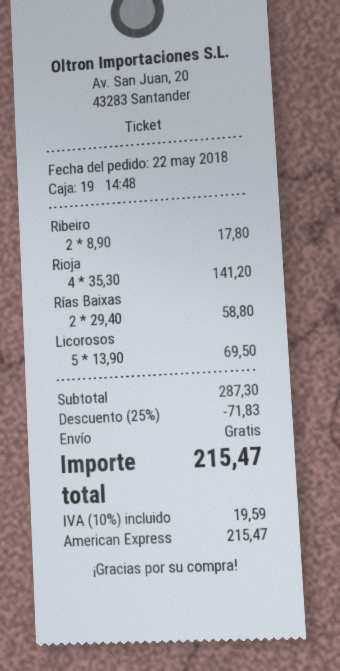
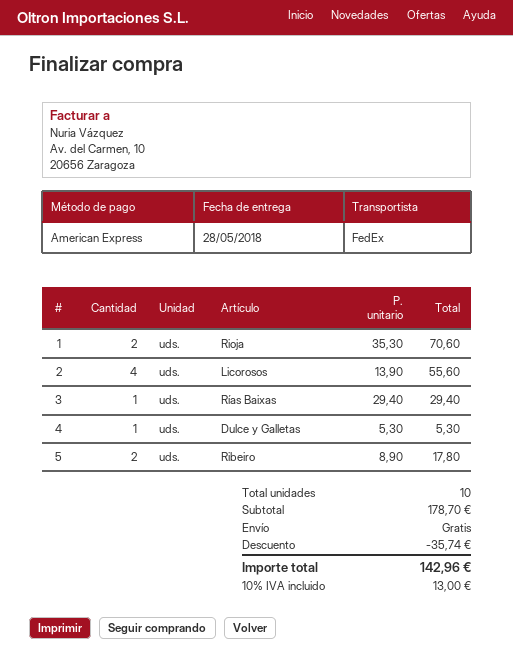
Rioja: 4 x 35.30 = 141.20 -> 2 x 35.30 = 70.60
Rías Baixas: 2 x 29.40 = 58.80 -> 1 x 29.40 = 29.40
Licorosos: 5 x 13.90 = 69.50 -> 4 x 13.90 = 55.60
Dulce y Galletas: none -> 1 x 5.30 = 5.30
subtotal: 287.30 -> 178.70
discount: 71.83 -> 35.74
tax: 10% = 19.59 -> 10% = 13.00
total: 215.47 -> 142.96

